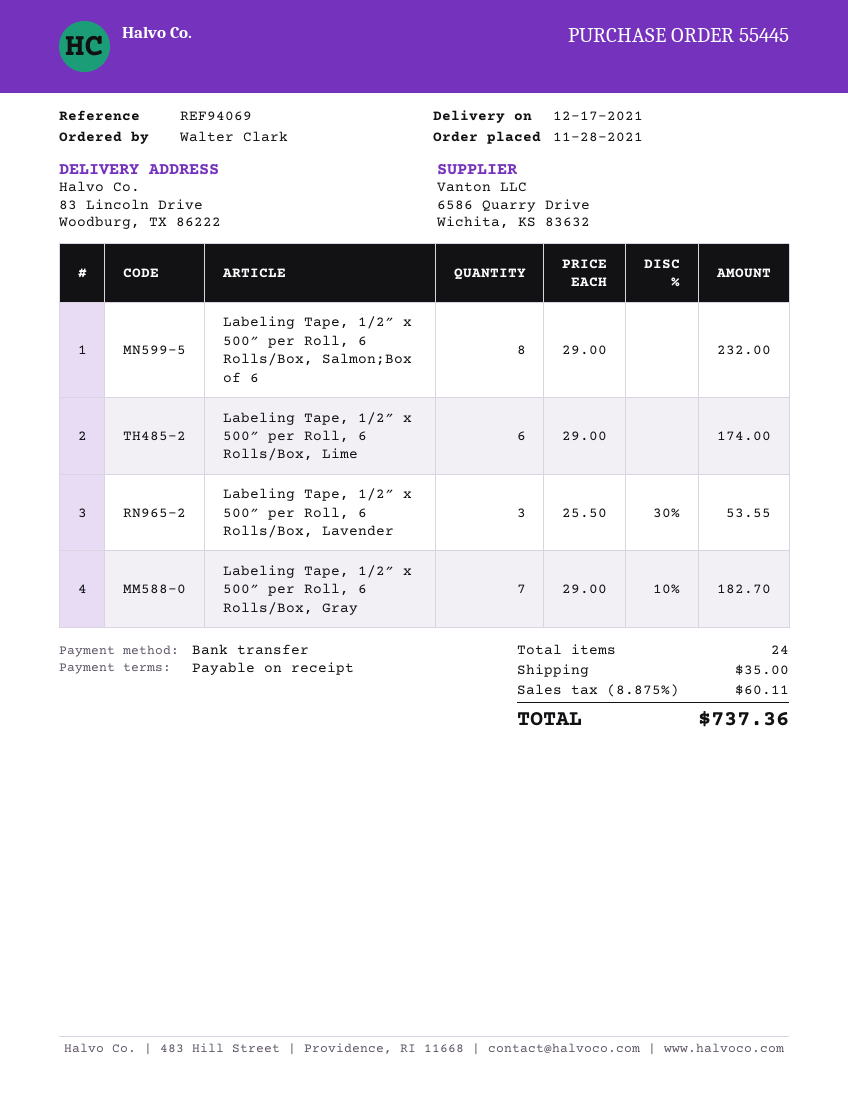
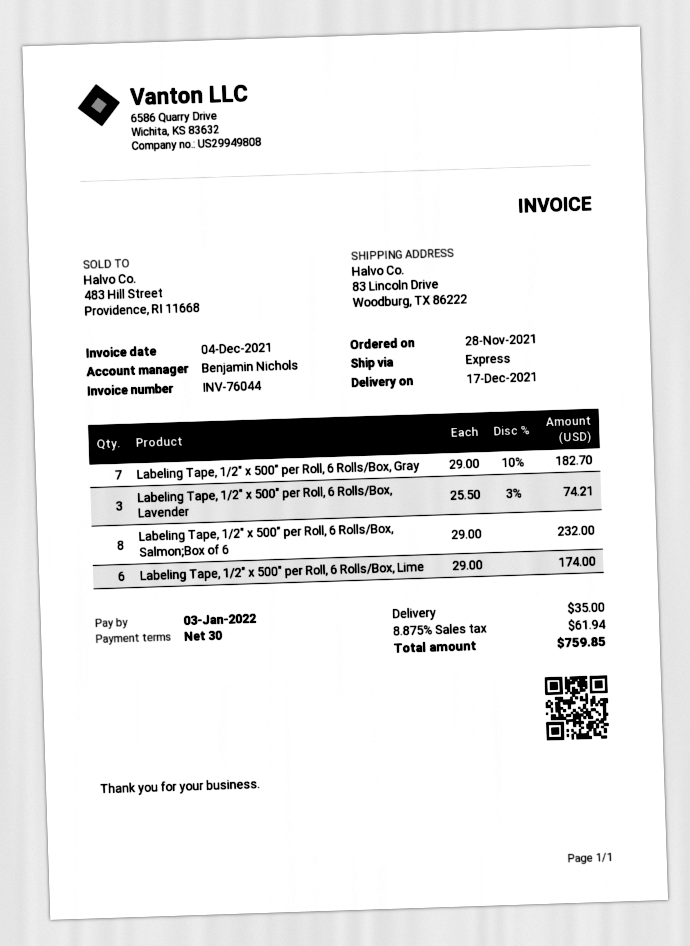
payment terms: on receipt -> 30 days
Labeling Tape, 1/2″ x 500″ per Roll, 6 Rolls/Box, Lavender: 3 x 25.50 - 30% = 53.55 -> 3 x 25.50 - 3% = 74.21
tax: 8.875% = 60.11 -> 8.875% = 61.94
total: 737.36 -> 759.85

